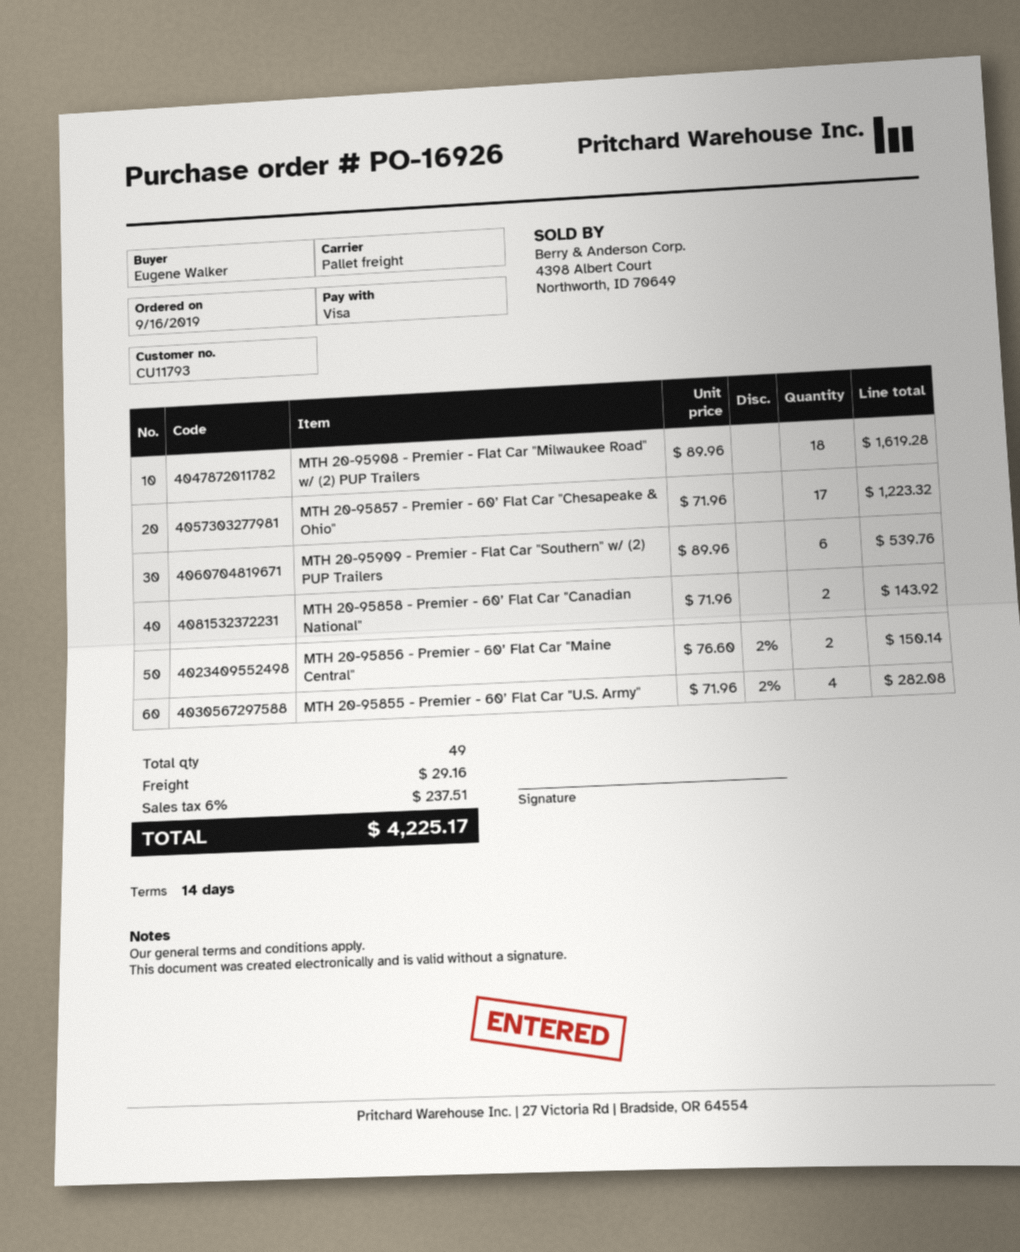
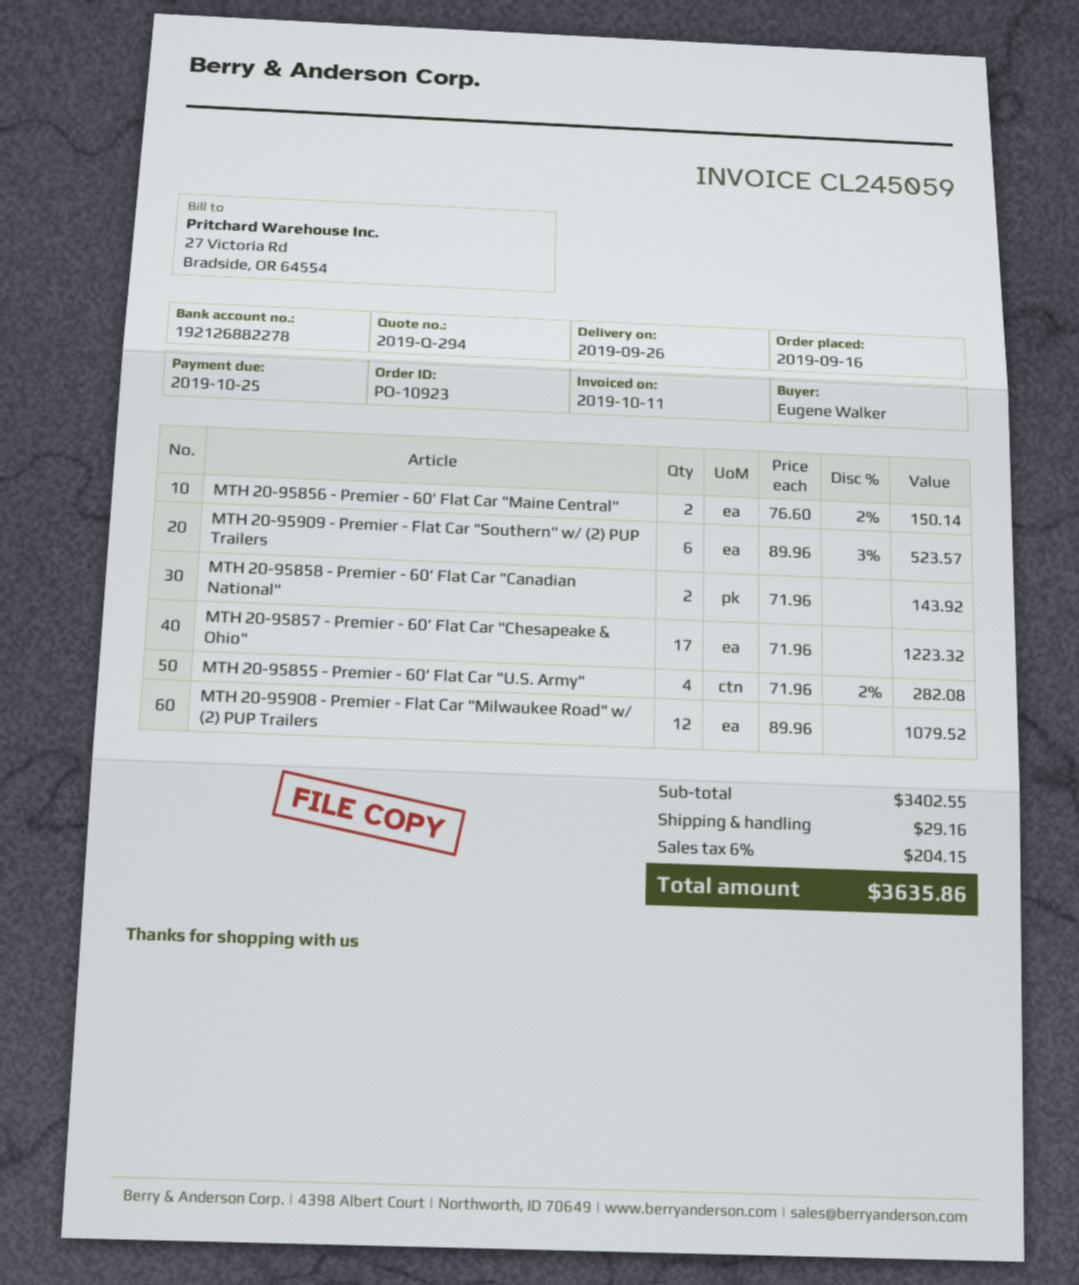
order number: PO-16926 -> PO-10923
MTH 20-95908 - Premier - Flat Car "Milwaukee Road" w/ (2) PUP Trailers: 18 x 89.96 = 1619.28 -> 12 x 89.96 = 1079.52
MTH 20-95909 - Premier - Flat Car "Southern" w/ (2) PUP Trailers: 6 x 89.96 = 539.76 -> 6 x 89.96 - 3% = 523.57
tax: 6% = 237.51 -> 6% = 204.15
total: 4225.17 -> 3635.86

